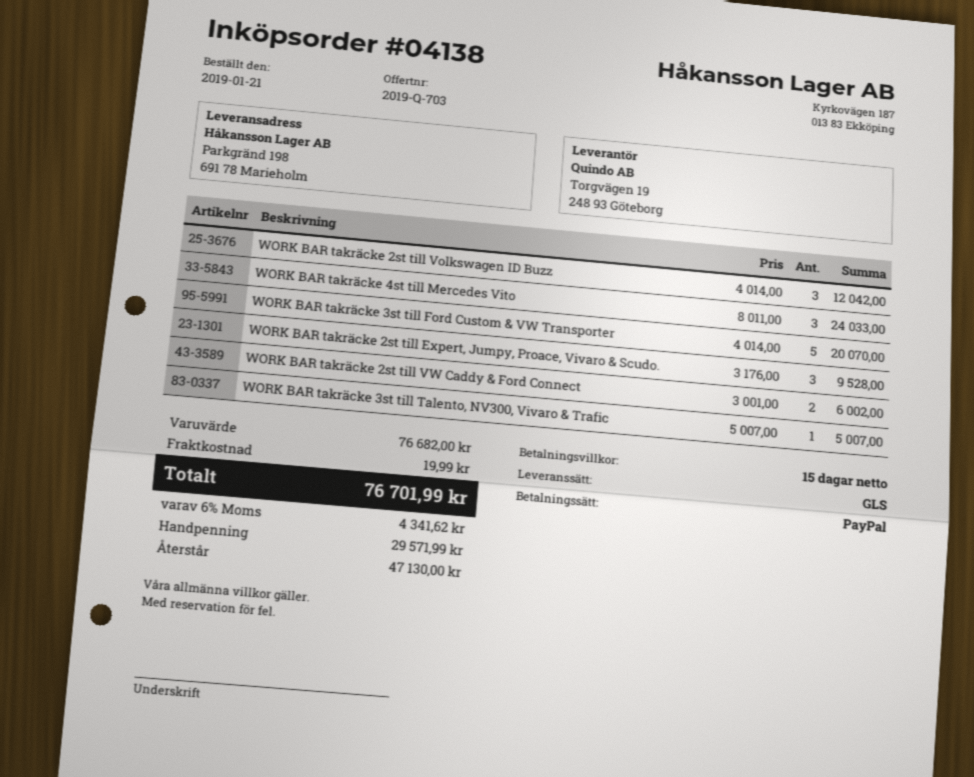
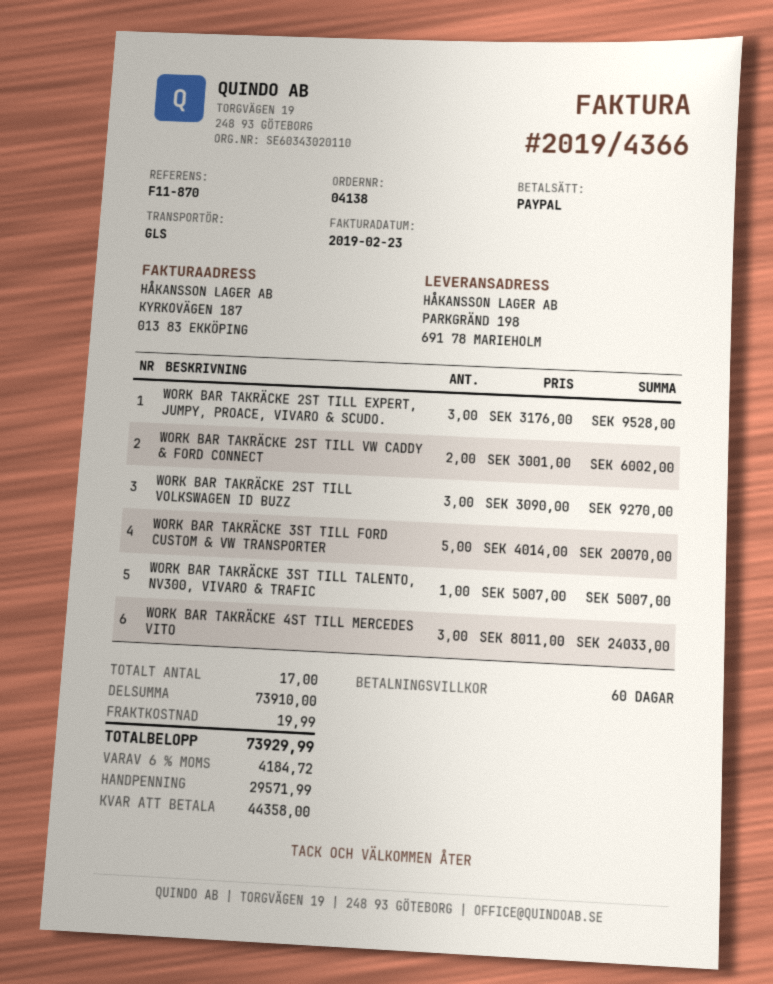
payment terms: 15 days -> 60 days
WORK BAR takräcke 2st till Volkswagen ID Buzz: 3 x 4014.00 = 12042.00 -> 3 x 3090.00 = 9270.00
subtotal: 76682.00 -> 73910.00
tax: 6% = 4341.62 -> 6% = 4184.72
total: 76701.99 -> 73929.99
balance: 47130.00 -> 44358.00

